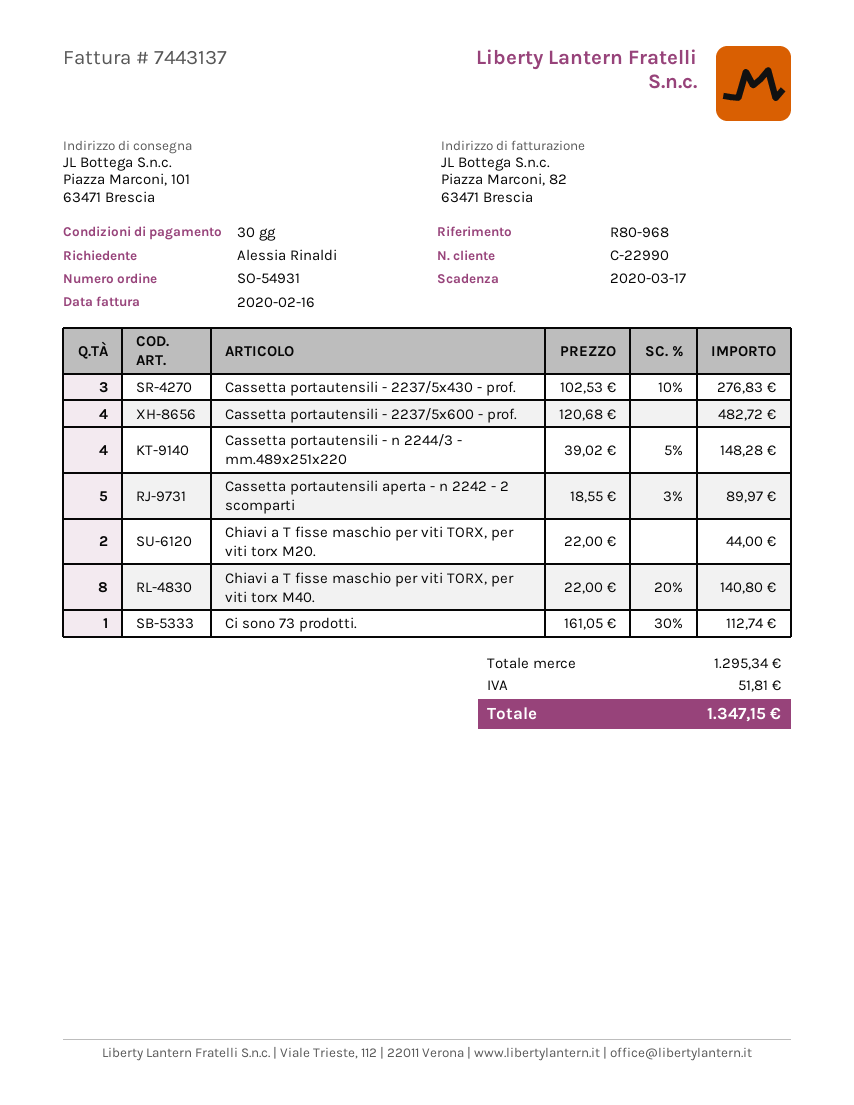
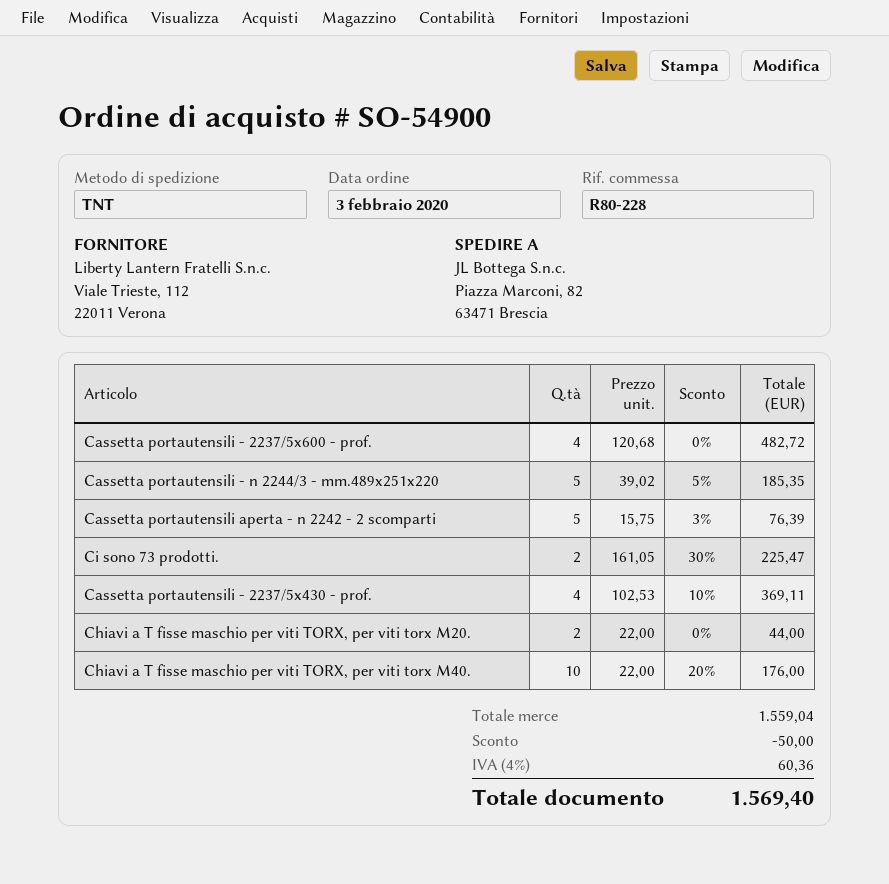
order number: SO-54931 -> SO-54900
reference: R80-968 -> R80-228
ship to: Piazza Marconi, 101, 63471 Brescia -> Piazza Marconi, 82, 63471 Brescia
Cassetta portautensili - 2237/5x430 - prof.: 3 x 102.53 - 10% = 276.83 -> 4 x 102.53 - 10% = 369.11
Cassetta portautensili - n 2244/3 - mm.489x251x220: 4 x 39.02 - 5% = 148.28 -> 5 x 39.02 - 5% = 185.35
Cassetta portautensili aperta - n 2242 - 2 scomparti: 5 x 18.55 - 3% = 89.97 -> 5 x 15.75 - 3% = 76.39
Chiavi a T fisse maschio per viti TORX, per viti torx M40.: 8 x 22.00 - 20% = 140.80 -> 10 x 22.00 - 20% = 176.00
Ci sono 73 prodotti.: 1 x 161.05 - 30% = 112.74 -> 2 x 161.05 - 30% = 225.47
subtotal: 1295.34 -> 1559.04
discount: none -> 50.00
tax: 51.81 -> 60.36
total: 1347.15 -> 1569.40

